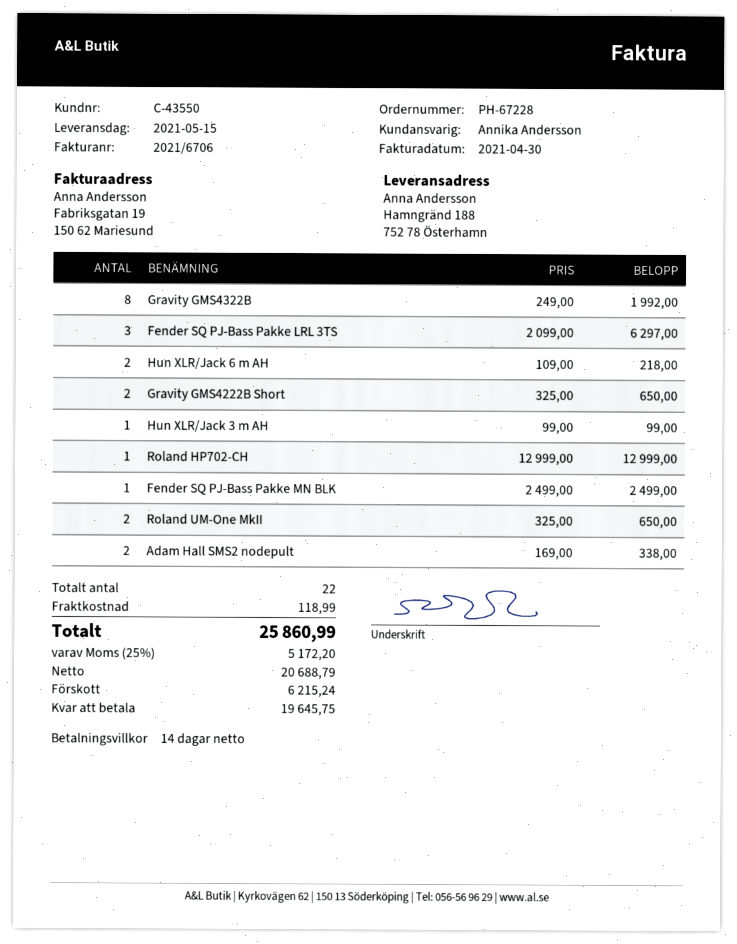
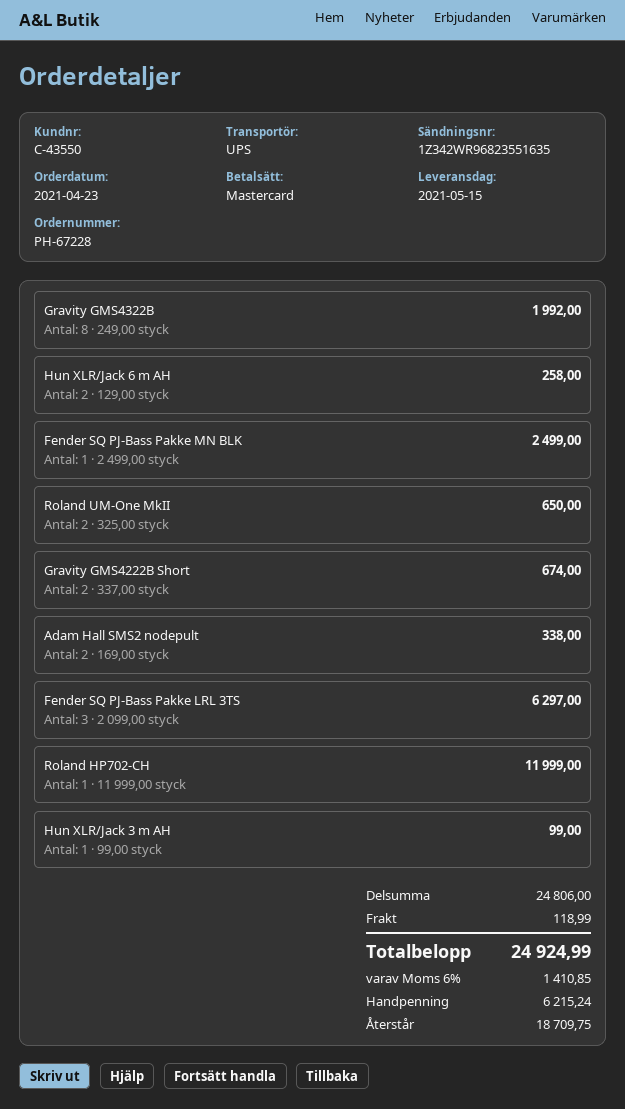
Hun XLR/Jack 6 m AH: 2 x 109.00 = 218.00 -> 2 x 129.00 = 258.00
Gravity GMS4222B Short: 2 x 325.00 = 650.00 -> 2 x 337.00 = 674.00
Roland HP702-CH: 1 x 12999.00 = 12999.00 -> 1 x 11999.00 = 11999.00
tax: 25% = 5172.20 -> 6% = 1410.85
total: 25860.99 -> 24924.99
balance: 19645.75 -> 18709.75

